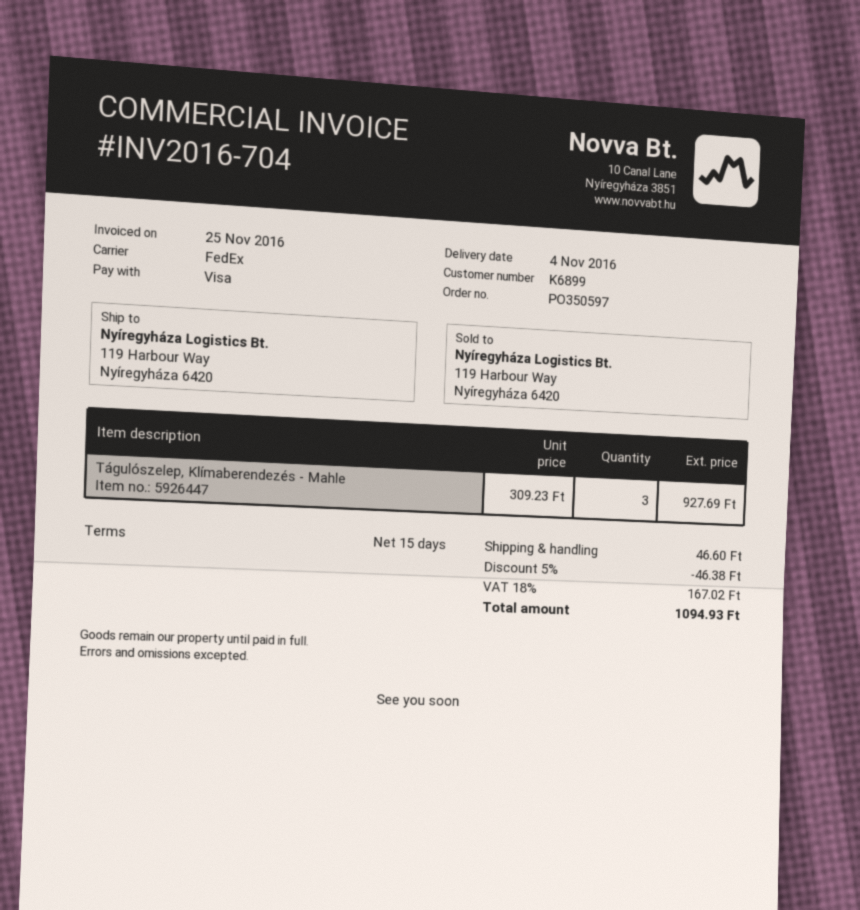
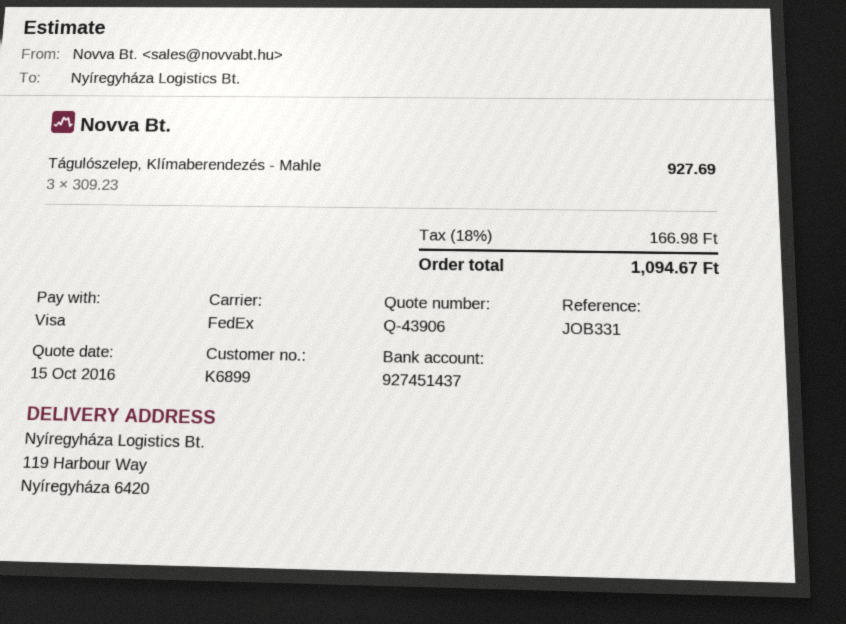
discount: 5% = 46.38 -> none
shipping: 46.60 -> none
tax: 18% = 167.02 -> 18% = 166.98
total: 1094.93 -> 1094.67

